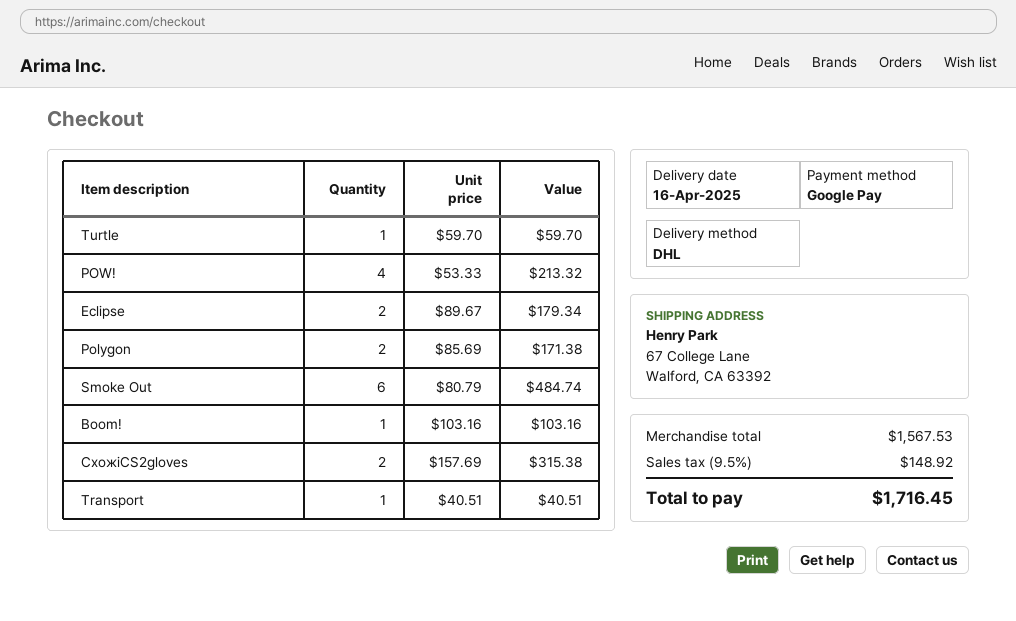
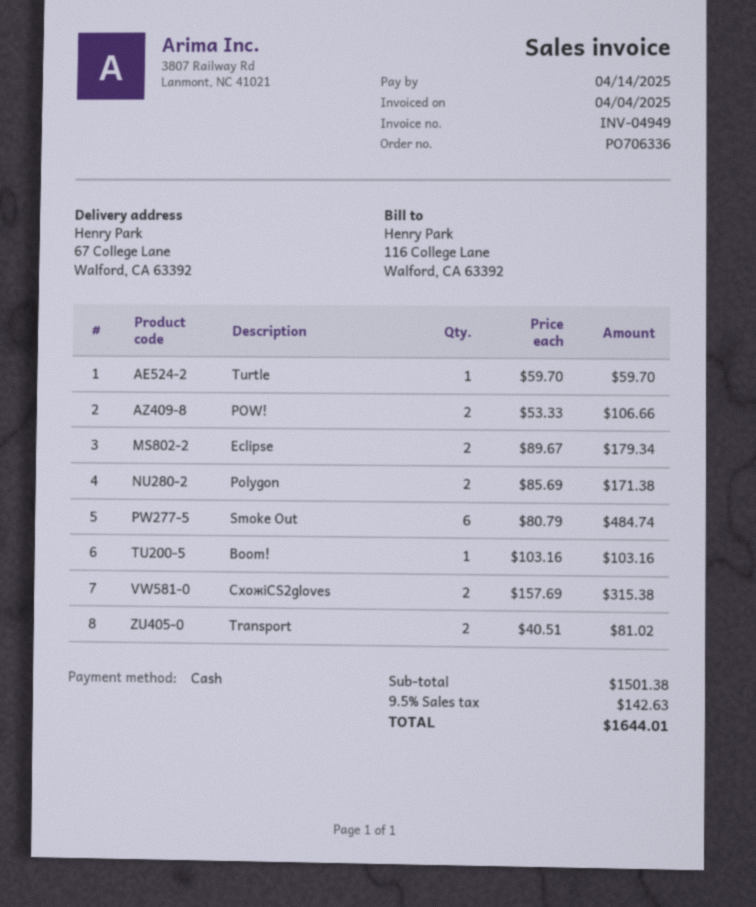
payment method: Google Pay -> cash
POW!: 4 x 53.33 = 213.32 -> 2 x 53.33 = 106.66
Transport: 1 x 40.51 = 40.51 -> 2 x 40.51 = 81.02
subtotal: 1567.53 -> 1501.38
tax: 9.5% = 148.92 -> 9.5% = 142.63
total: 1716.45 -> 1644.01

